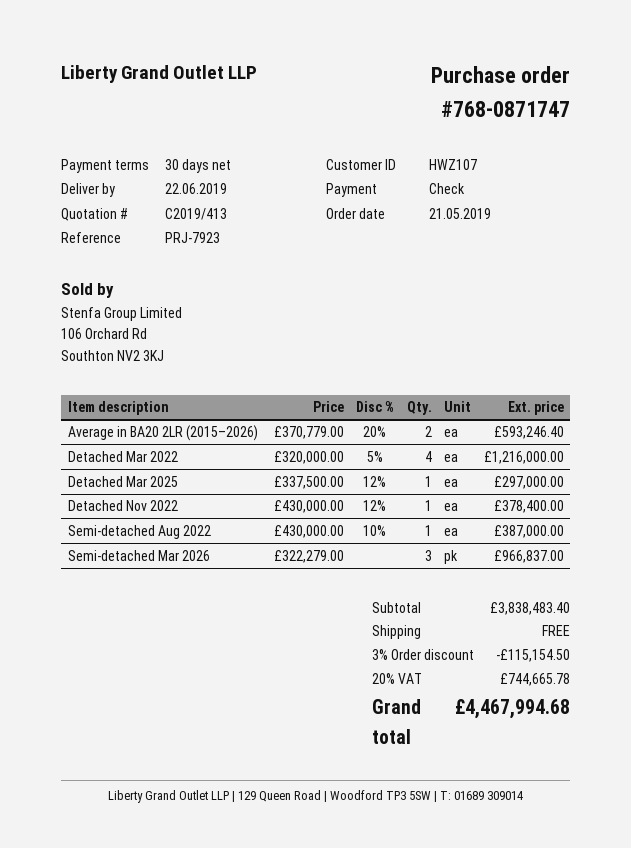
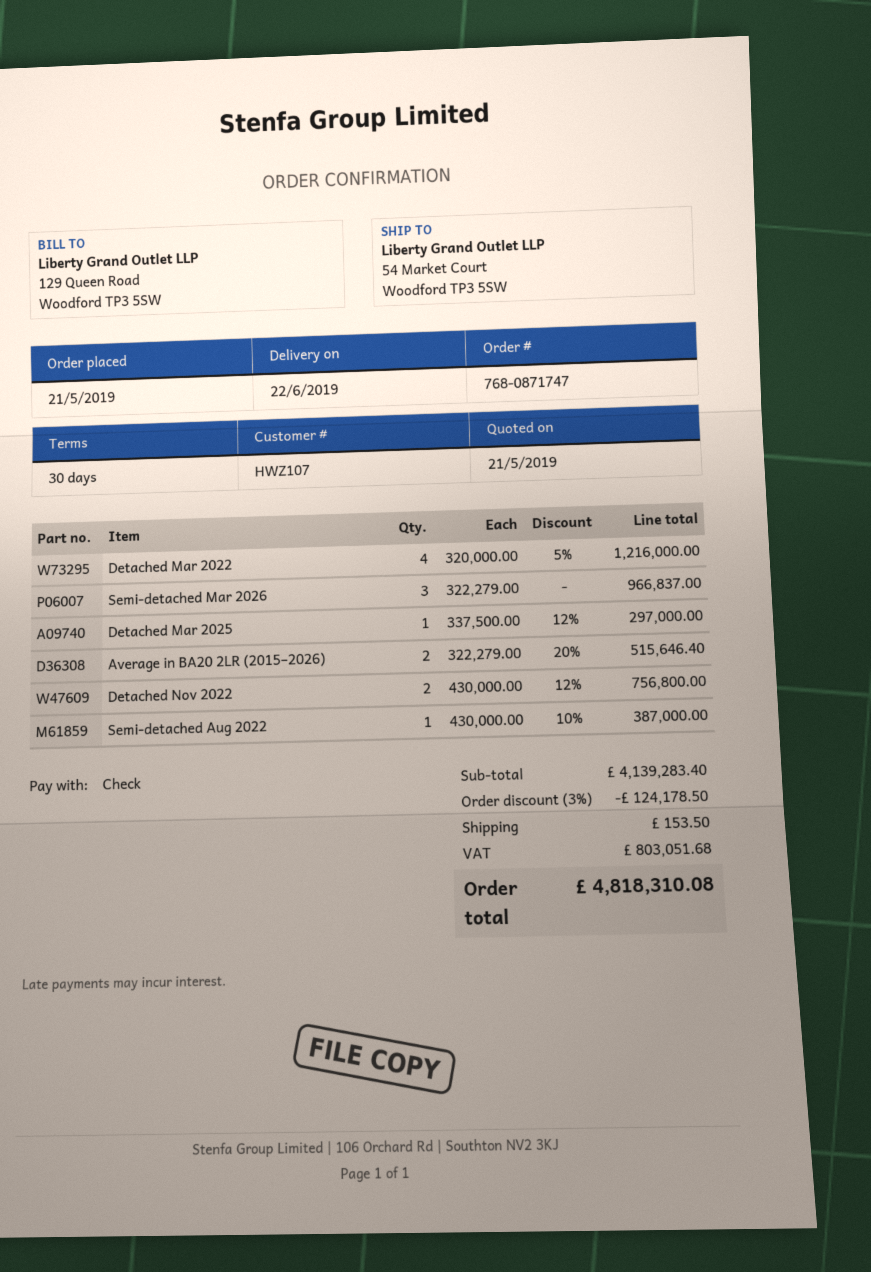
Average in BA20 2LR (2015–2026): 2 x 370779.00 - 20% = 593246.40 -> 2 x 322279.00 - 20% = 515646.40
Detached Nov 2022: 1 x 430000.00 - 12% = 378400.00 -> 2 x 430000.00 - 12% = 756800.00
subtotal: 3838483.40 -> 4139283.40
discount: 3% = 115154.50 -> 3% = 124178.50
shipping: 0.00 -> 153.50
tax: 744665.78 -> 803051.68
total: 4467994.68 -> 4818310.08

